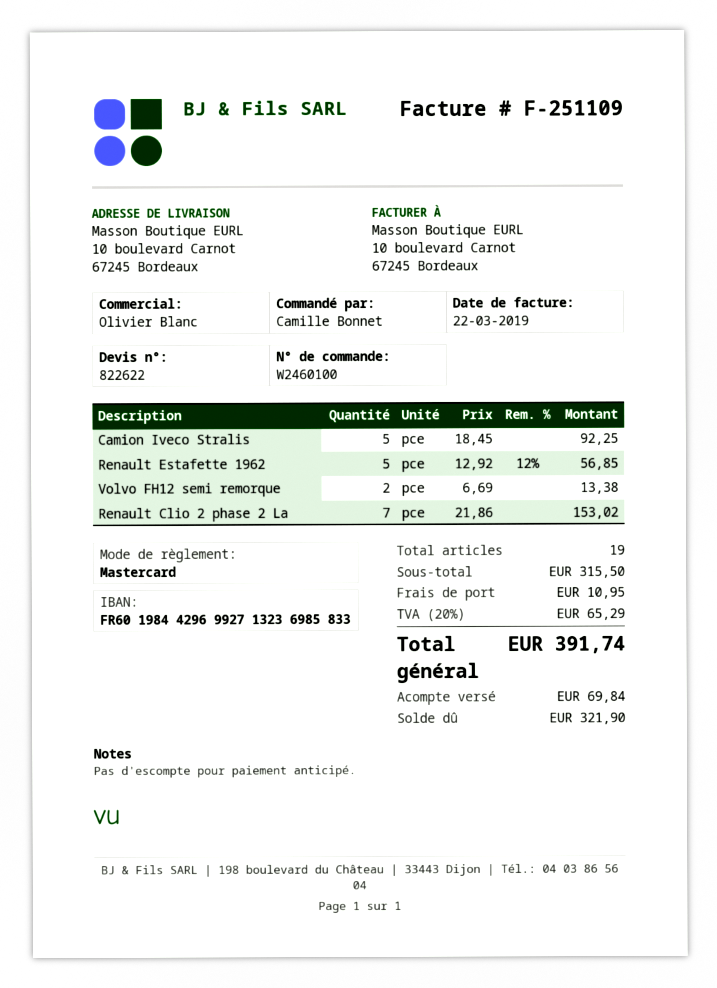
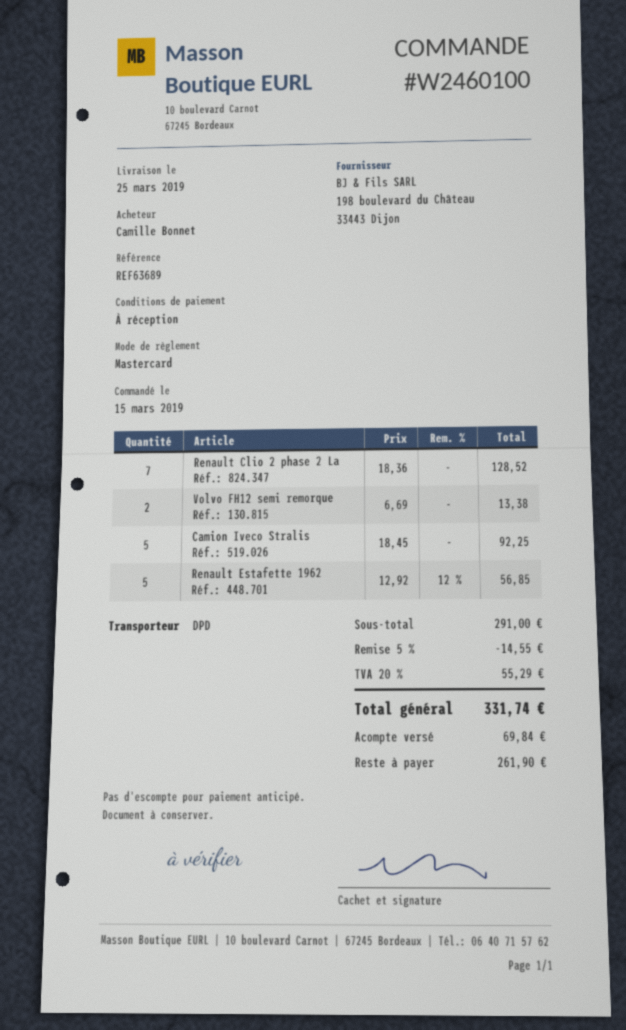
Renault Clio 2 phase 2 La: 7 x 21.86 = 153.02 -> 7 x 18.36 = 128.52
subtotal: 315.50 -> 291.00
discount: none -> 5% = 14.55
shipping: 10.95 -> none
tax: 20% = 65.29 -> 20% = 55.29
total: 391.74 -> 331.74
balance: 321.90 -> 261.90

